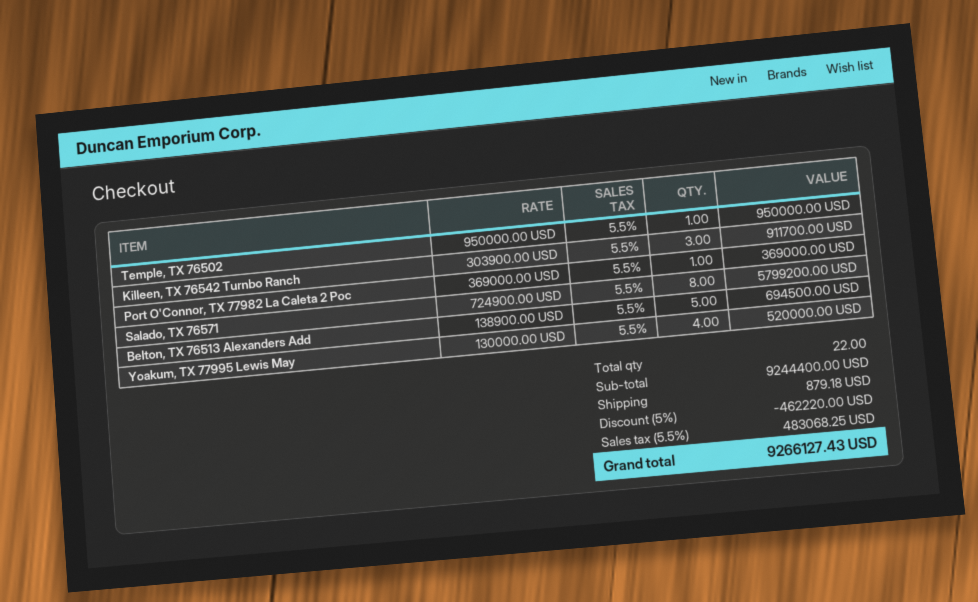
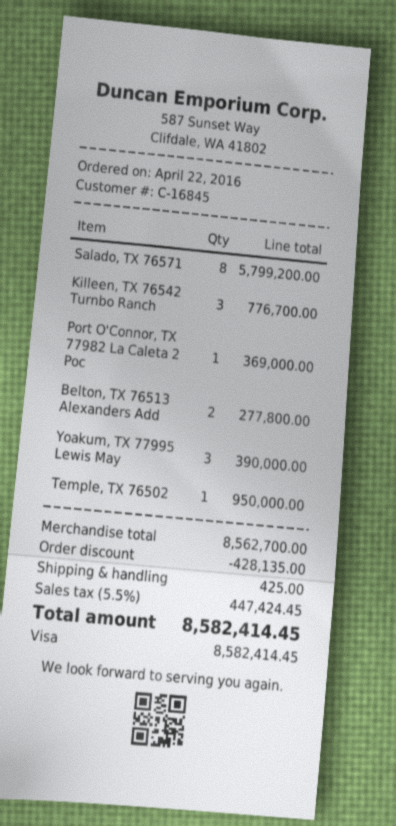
Killeen, TX 76542 Turnbo Ranch: 3 for 911700.00 -> 3 for 776700.00
Belton, TX 76513 Alexanders Add: 5 for 694500.00 -> 2 for 277800.00
Yoakum, TX 77995 Lewis May: 4 for 520000.00 -> 3 for 390000.00
subtotal: 9244400.00 -> 8562700.00
discount: 462220.00 -> 428135.00
shipping: 879.18 -> 425.00
tax: 5.5% = 483068.25 -> 5.5% = 447424.45
total: 9266127.43 -> 8582414.45

